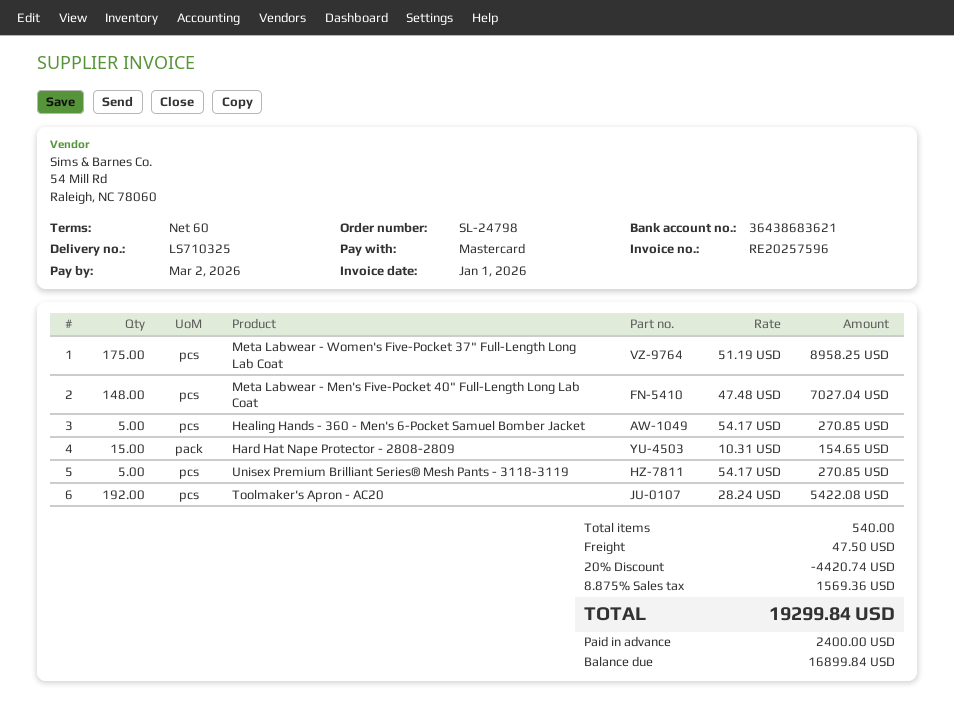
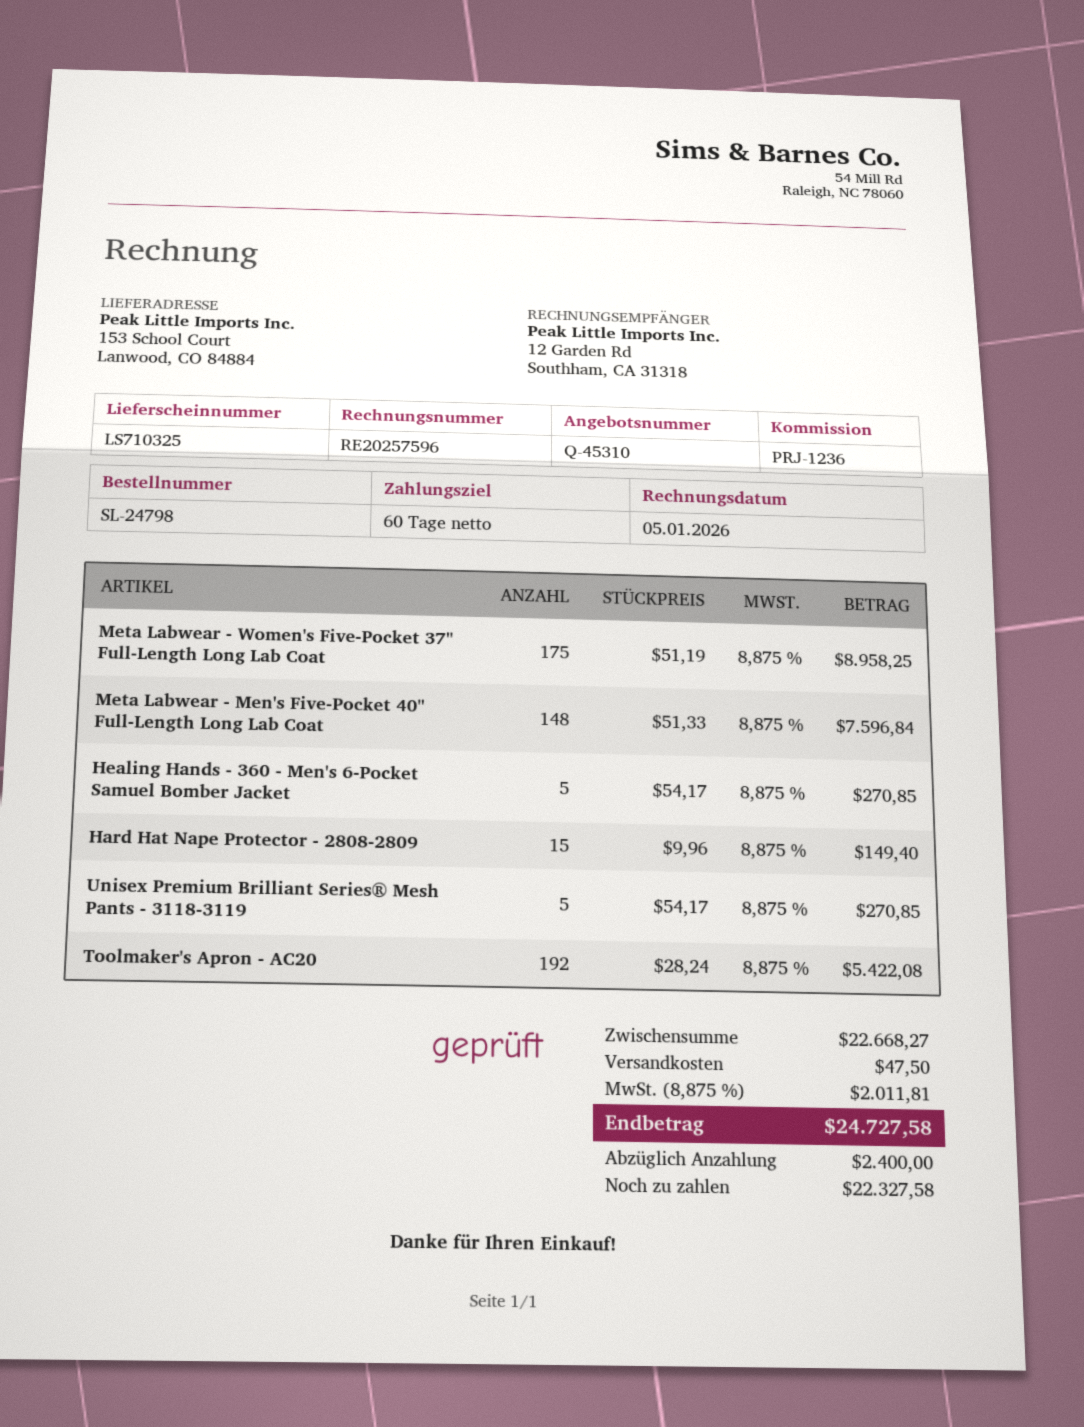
invoice date: 2026-01-01 -> 2026-01-05
Meta Labwear - Men's Five-Pocket 40" Full-Length Long Lab Coat: 148 x 47.48 = 7027.04 -> 148 x 51.33 = 7596.84
Hard Hat Nape Protector - 2808-2809: 15 x 10.31 = 154.65 -> 15 x 9.96 = 149.40
discount: 20% = 4420.74 -> none
tax: 8.875% = 1569.36 -> 8.875% = 2011.81
total: 19299.84 -> 24727.58
balance: 16899.84 -> 22327.58

